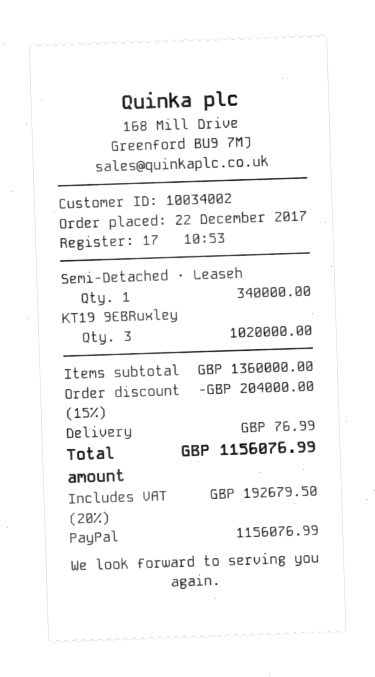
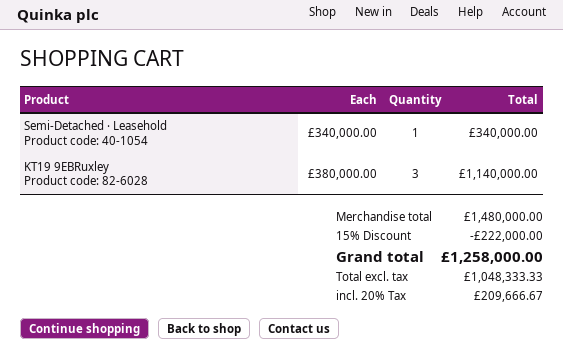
KT19 9EBRuxley: 3 for 1020000.00 -> 3 for 1140000.00
subtotal: 1360000.00 -> 1480000.00
discount: 15% = 204000.00 -> 15% = 222000.00
shipping: 76.99 -> none
tax: 20% = 192679.50 -> 20% = 209666.67
total: 1156076.99 -> 1258000.00

